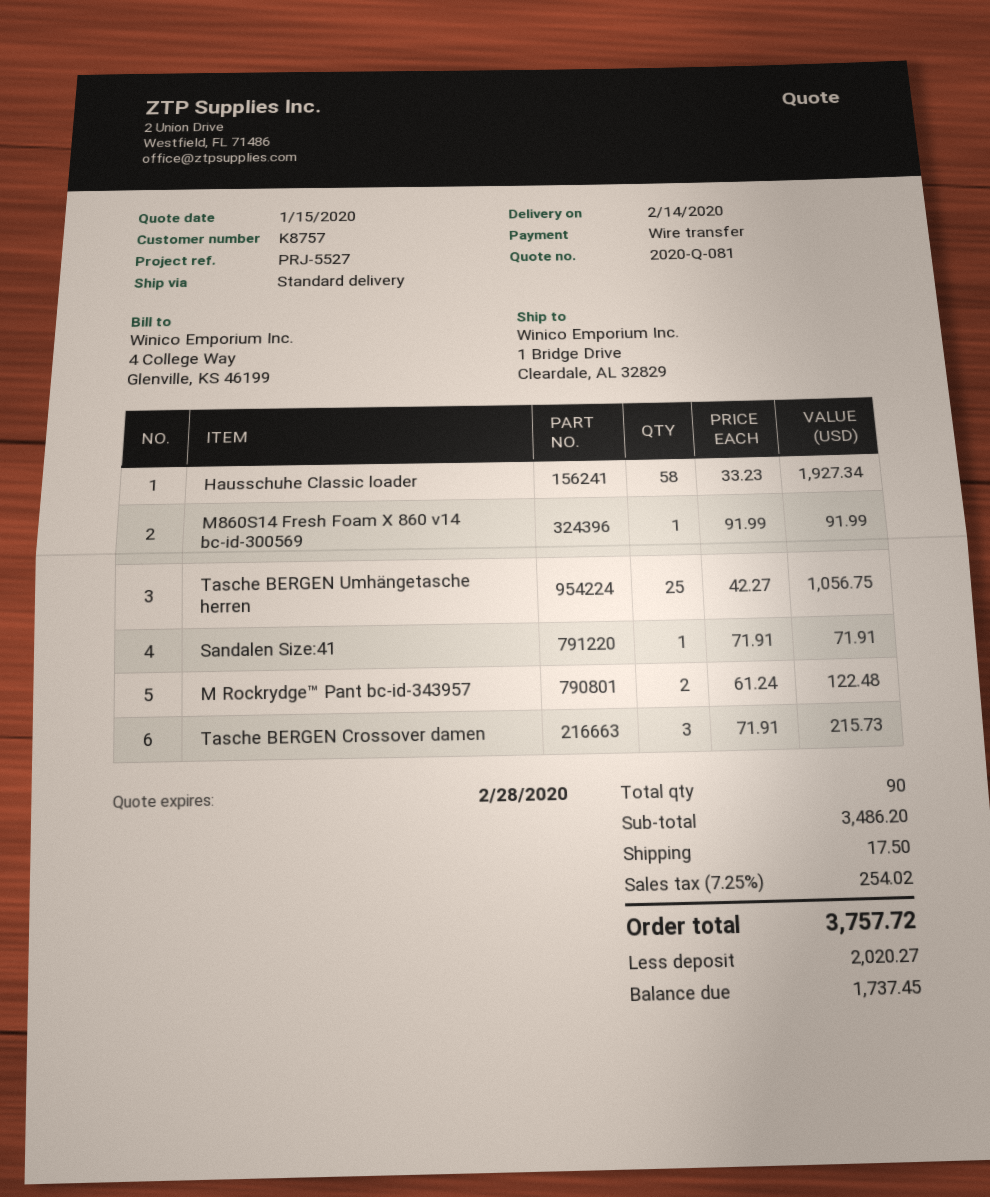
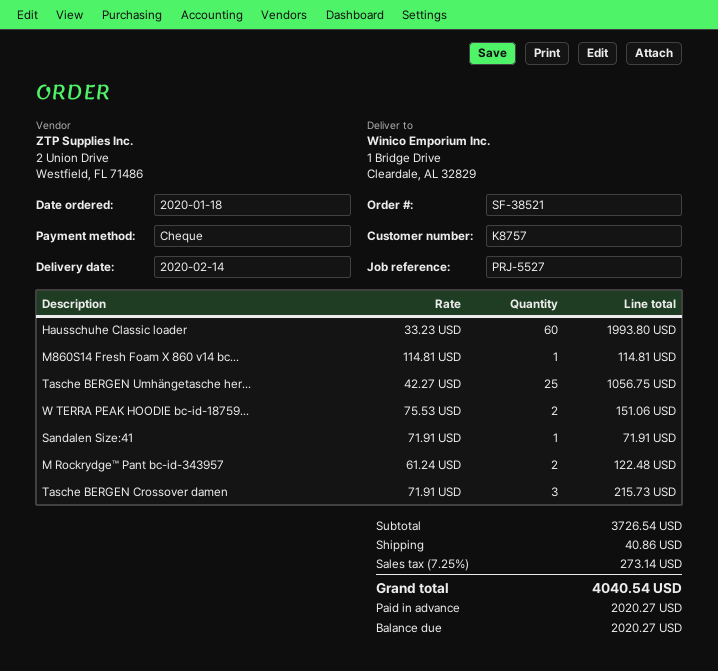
payment method: bank transfer -> cheque
Hausschuhe Classic loader: 58 x 33.23 = 1927.34 -> 60 x 33.23 = 1993.80
M860S14 Fresh Foam X 860 v14 bc-id-300569: 1 x 91.99 = 91.99 -> 1 x 114.81 = 114.81
W TERRA PEAK HOODIE bc-id-18759...: none -> 2 x 75.53 = 151.06
subtotal: 3486.20 -> 3726.54
shipping: 17.50 -> 40.86
tax: 7.25% = 254.02 -> 7.25% = 273.14
total: 3757.72 -> 4040.54
balance: 1737.45 -> 2020.27

